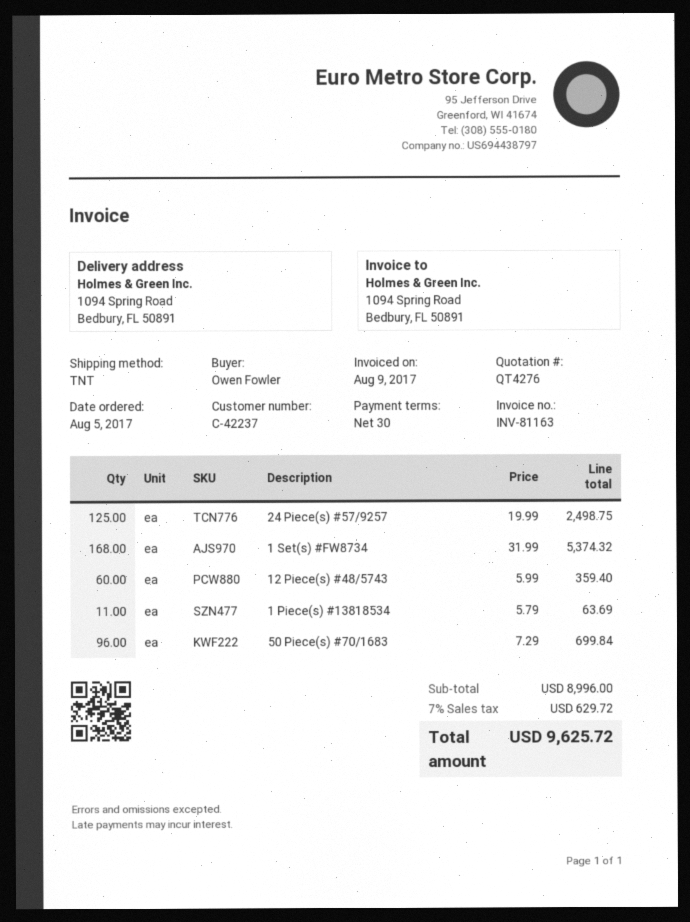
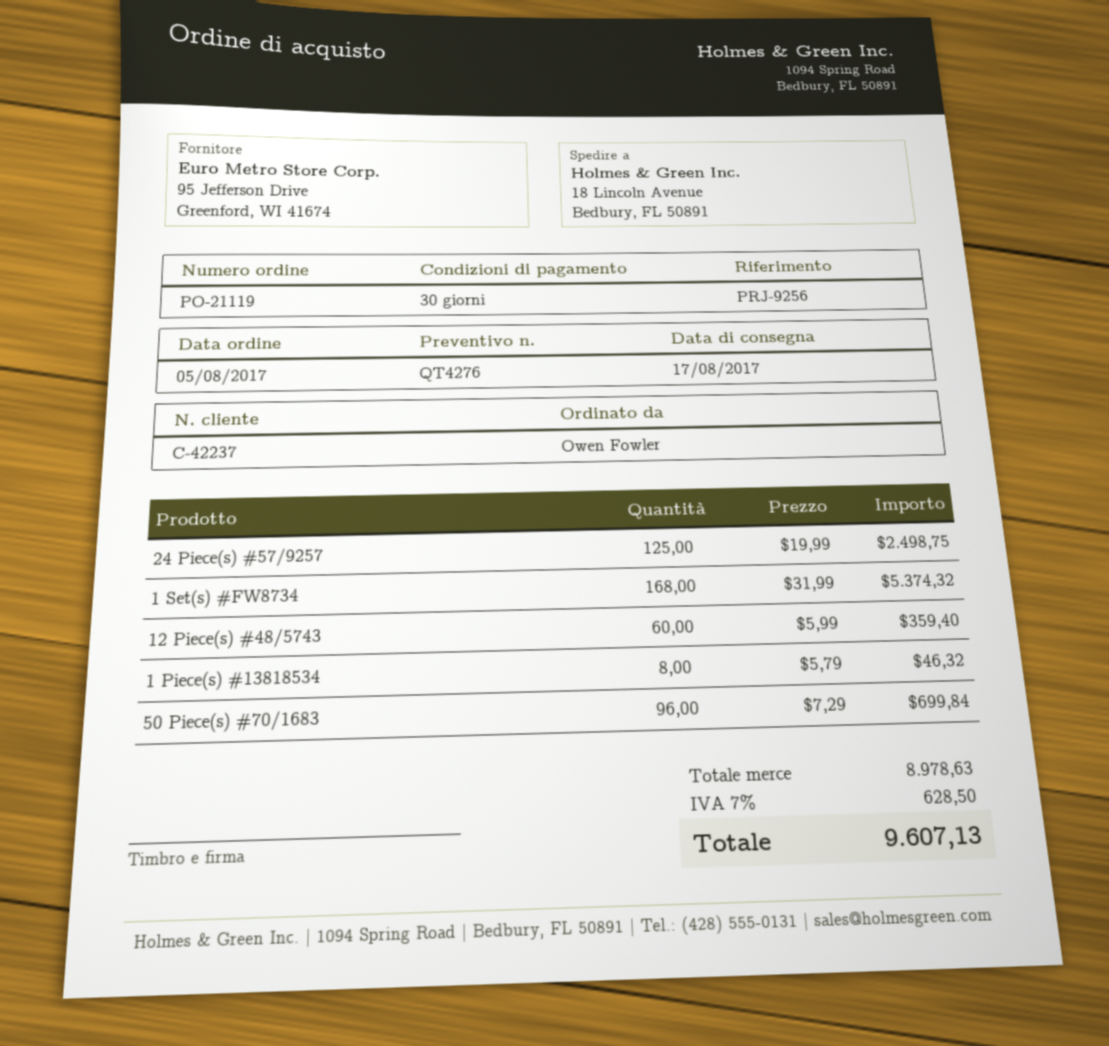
ship to: 1094 Spring Road, Bedbury, FL 50891 -> 18 Lincoln Avenue, Bedbury, FL 50891
1 Piece(s) #13818534: 11 x 5.79 = 63.69 -> 8 x 5.79 = 46.32
subtotal: 8996.00 -> 8978.63
tax: 7% = 629.72 -> 7% = 628.50
total: 9625.72 -> 9607.13

